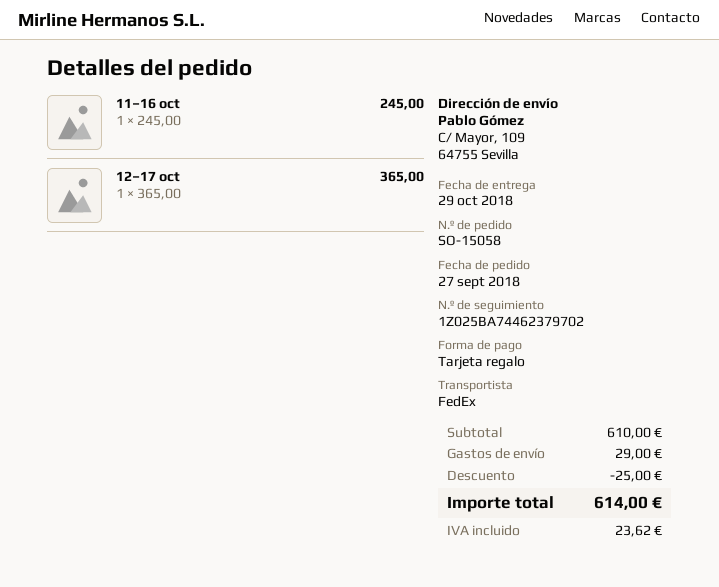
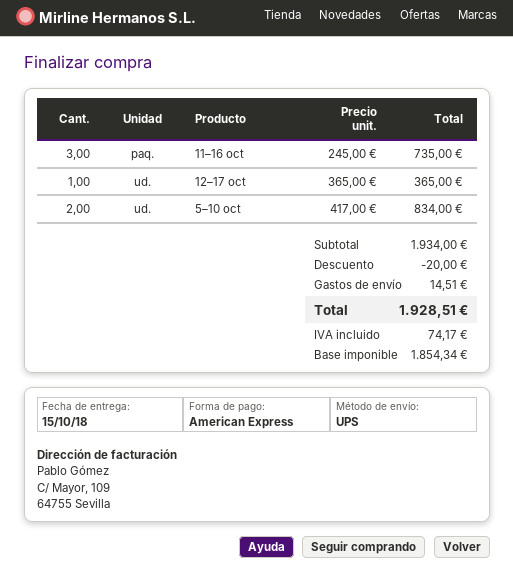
delivery date: 2018-10-29 -> 2018-10-15
payment method: gift card -> American Express
shipping method: FedEx -> UPS
11–16 oct: 1 x 245.00 = 245.00 -> 3 x 245.00 = 735.00
5–10 oct: none -> 2 x 417.00 = 834.00
subtotal: 610.00 -> 1934.00
discount: 25.00 -> 20.00
shipping: 29.00 -> 14.51
tax: 23.62 -> 74.17
total: 614.00 -> 1928.51

